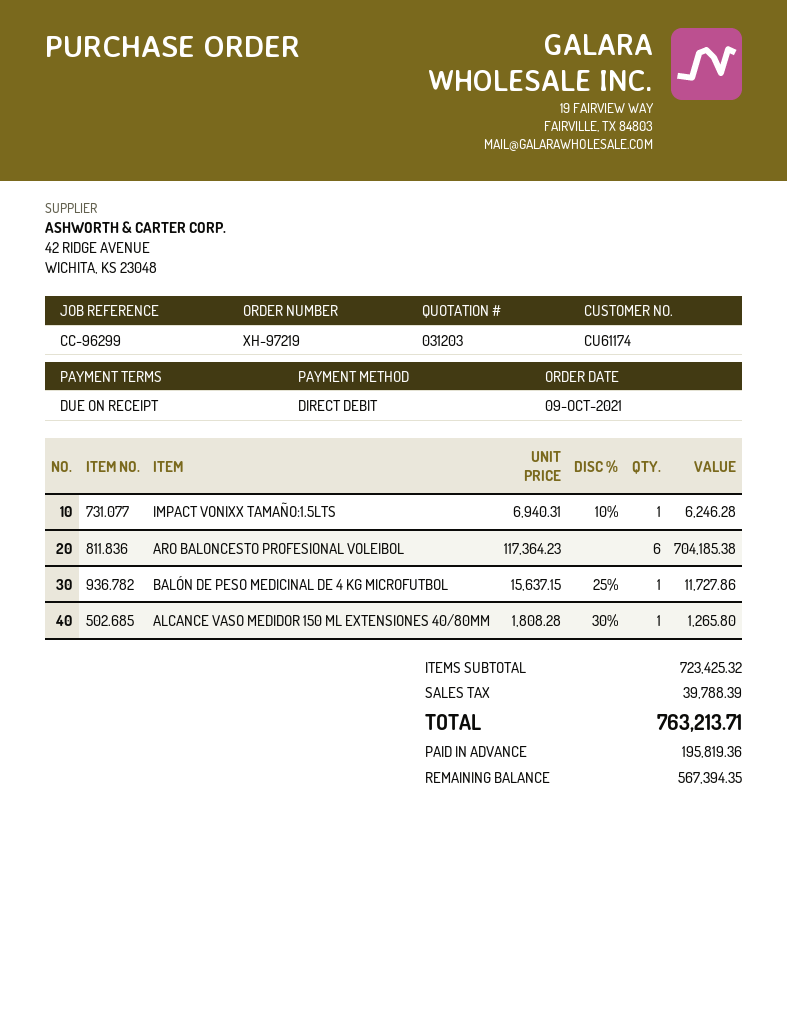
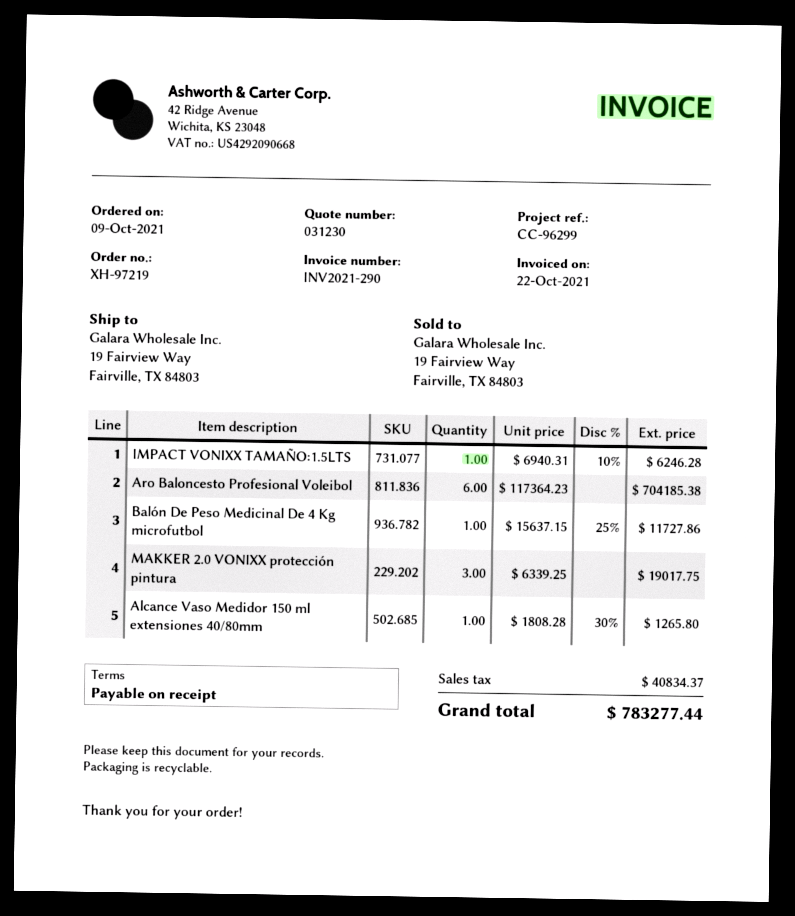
quote number: 031203 -> 031230
MAKKER 2.0 VONIXX protección pintura: none -> 3 x 6339.25 = 19017.75
tax: 39788.39 -> 40834.37
total: 763213.71 -> 783277.44

